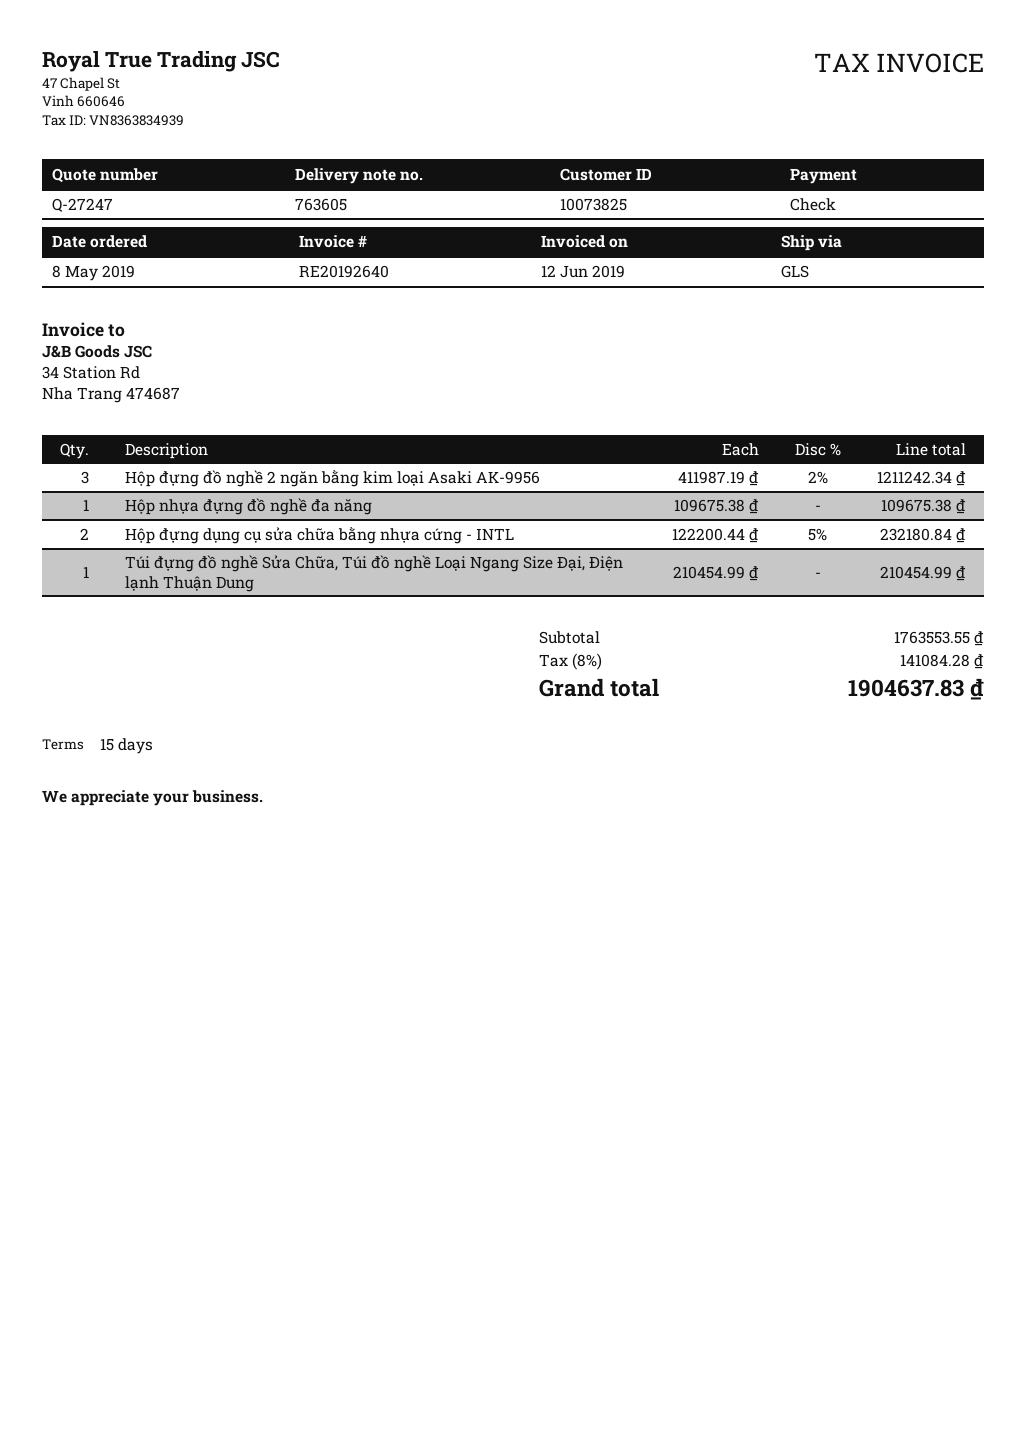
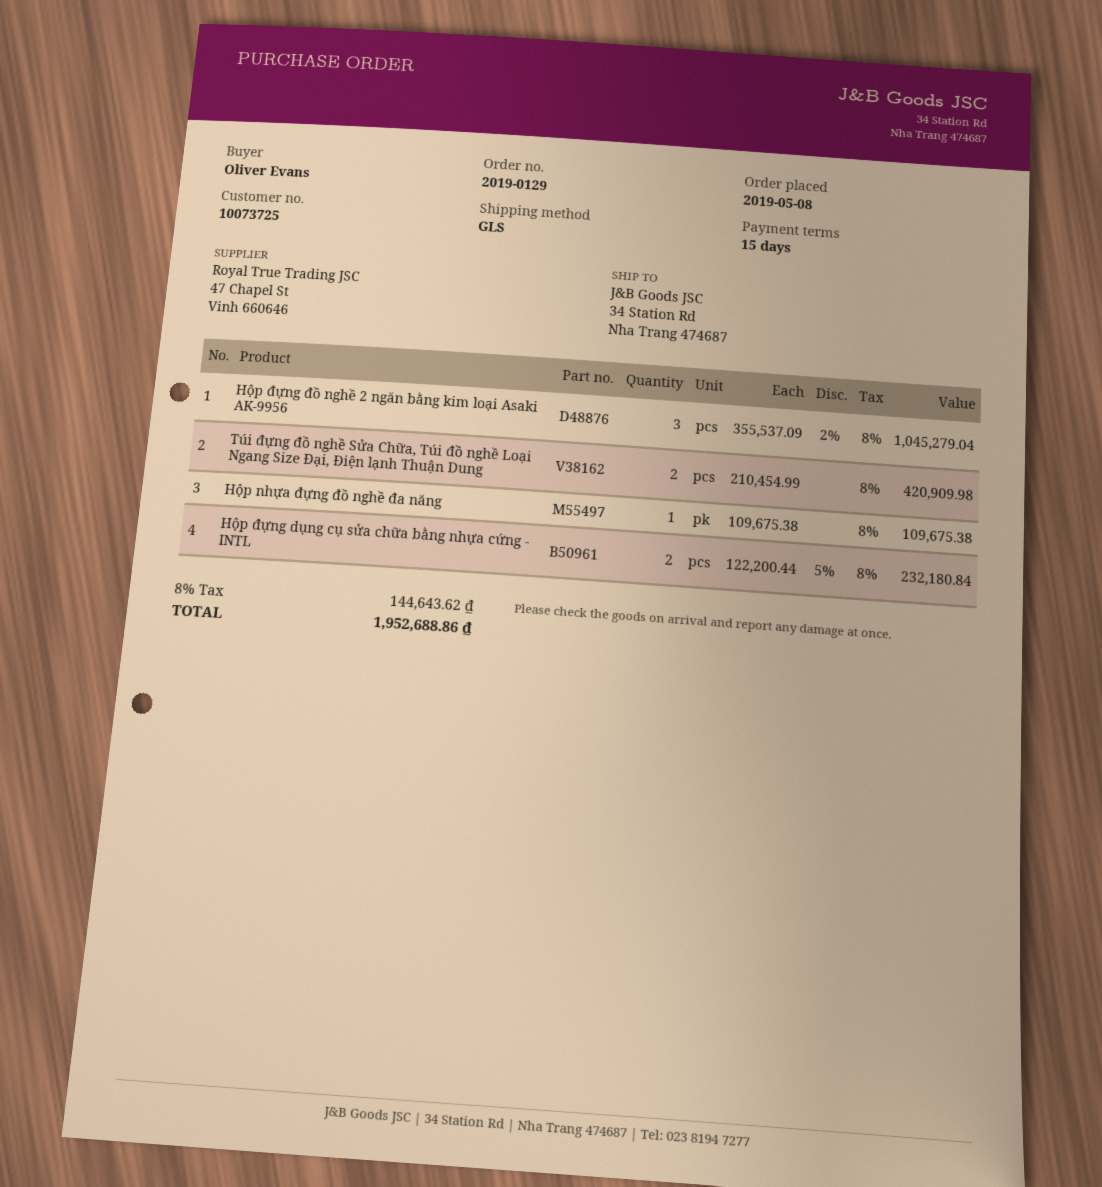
customer number: 10073825 -> 10073725
Hộp đựng đồ nghề 2 ngăn bằng kim loại Asaki AK-9956: 3 x 411987.19 - 2% = 1211242.34 -> 3 x 355537.09 - 2% = 1045279.04
Túi đựng đồ nghề Sửa Chữa, Túi đồ nghề Loại Ngang Size Đại, Điện lạnh Thuận Dung: 1 x 210454.99 = 210454.99 -> 2 x 210454.99 = 420909.98
tax: 8% = 141084.28 -> 8% = 144643.62
total: 1904637.83 -> 1952688.86

